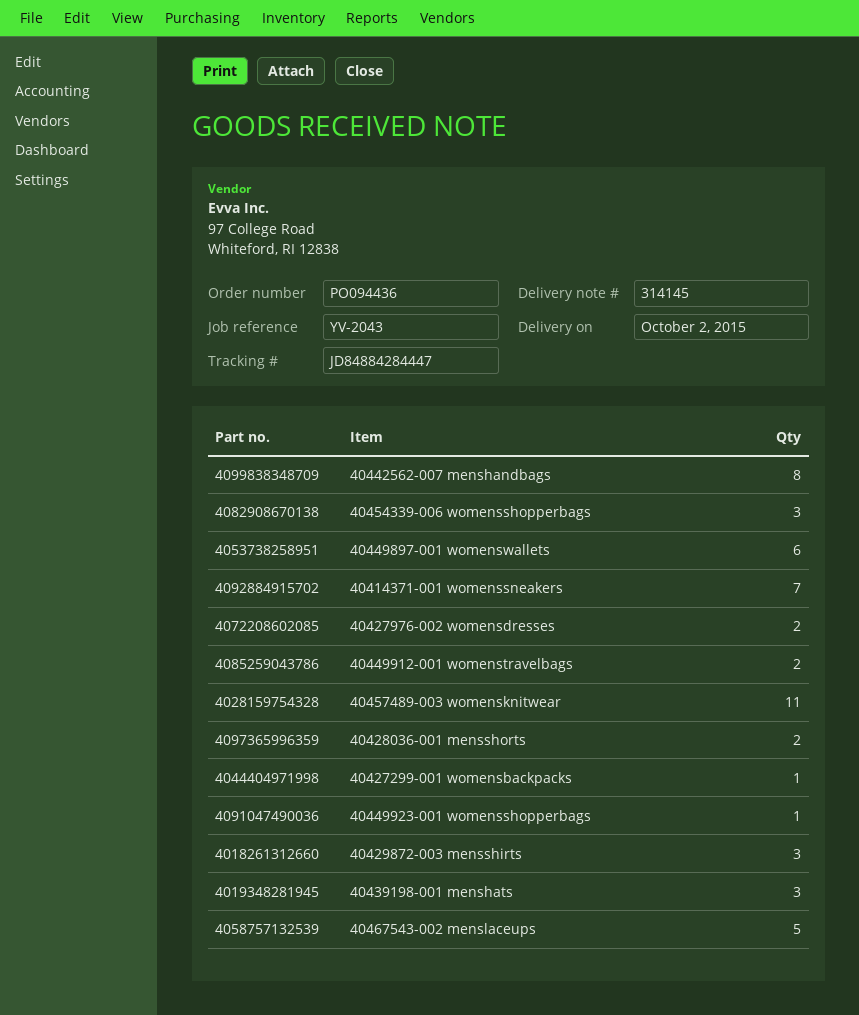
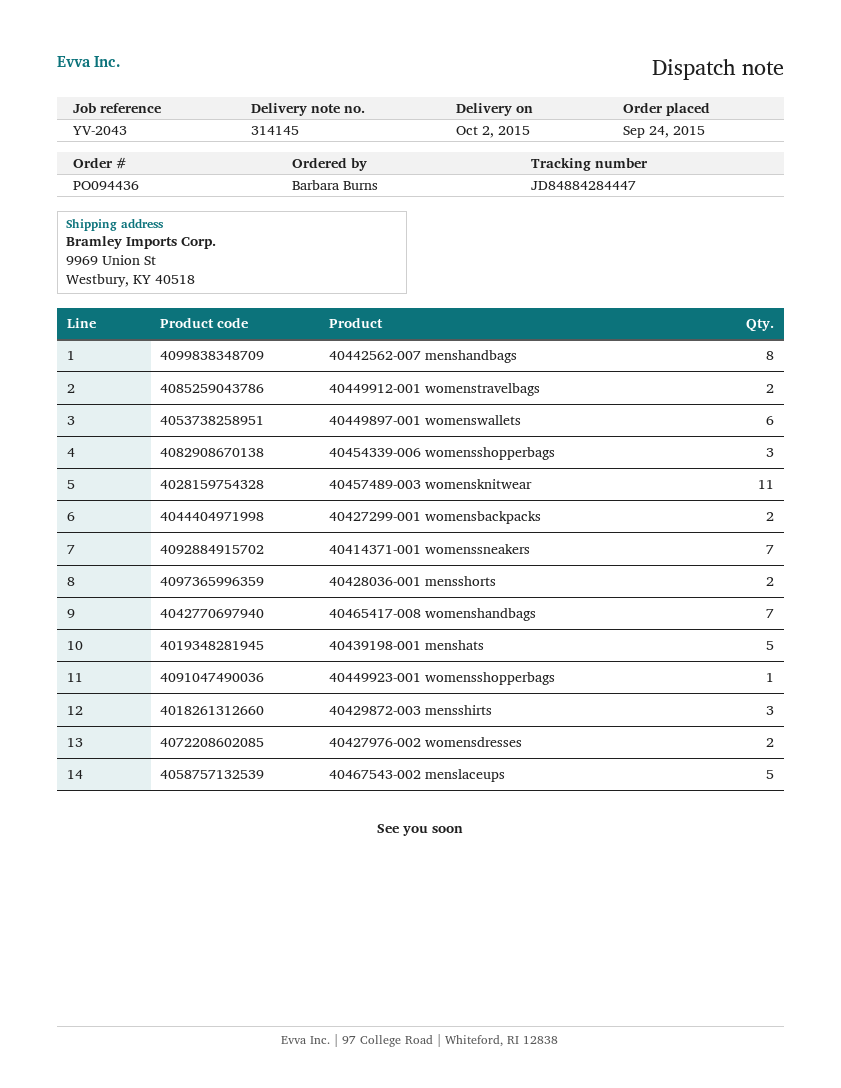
40427299-001 womensbackpacks: 1 -> 2
40439198-001 menshats: 3 -> 5
40465417-008 womenshandbags: none -> 7

